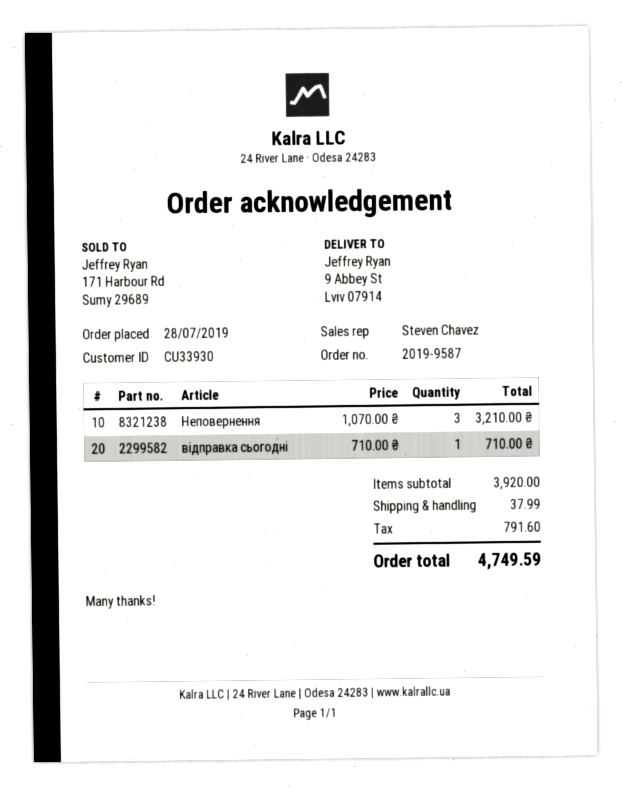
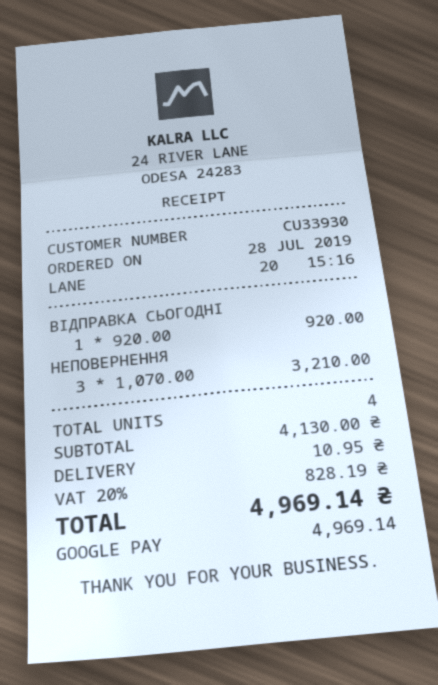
відправка сьогодні: 1 x 710.00 = 710.00 -> 1 x 920.00 = 920.00
subtotal: 3920.00 -> 4130.00
shipping: 37.99 -> 10.95
tax: 791.60 -> 828.19
total: 4749.59 -> 4969.14

